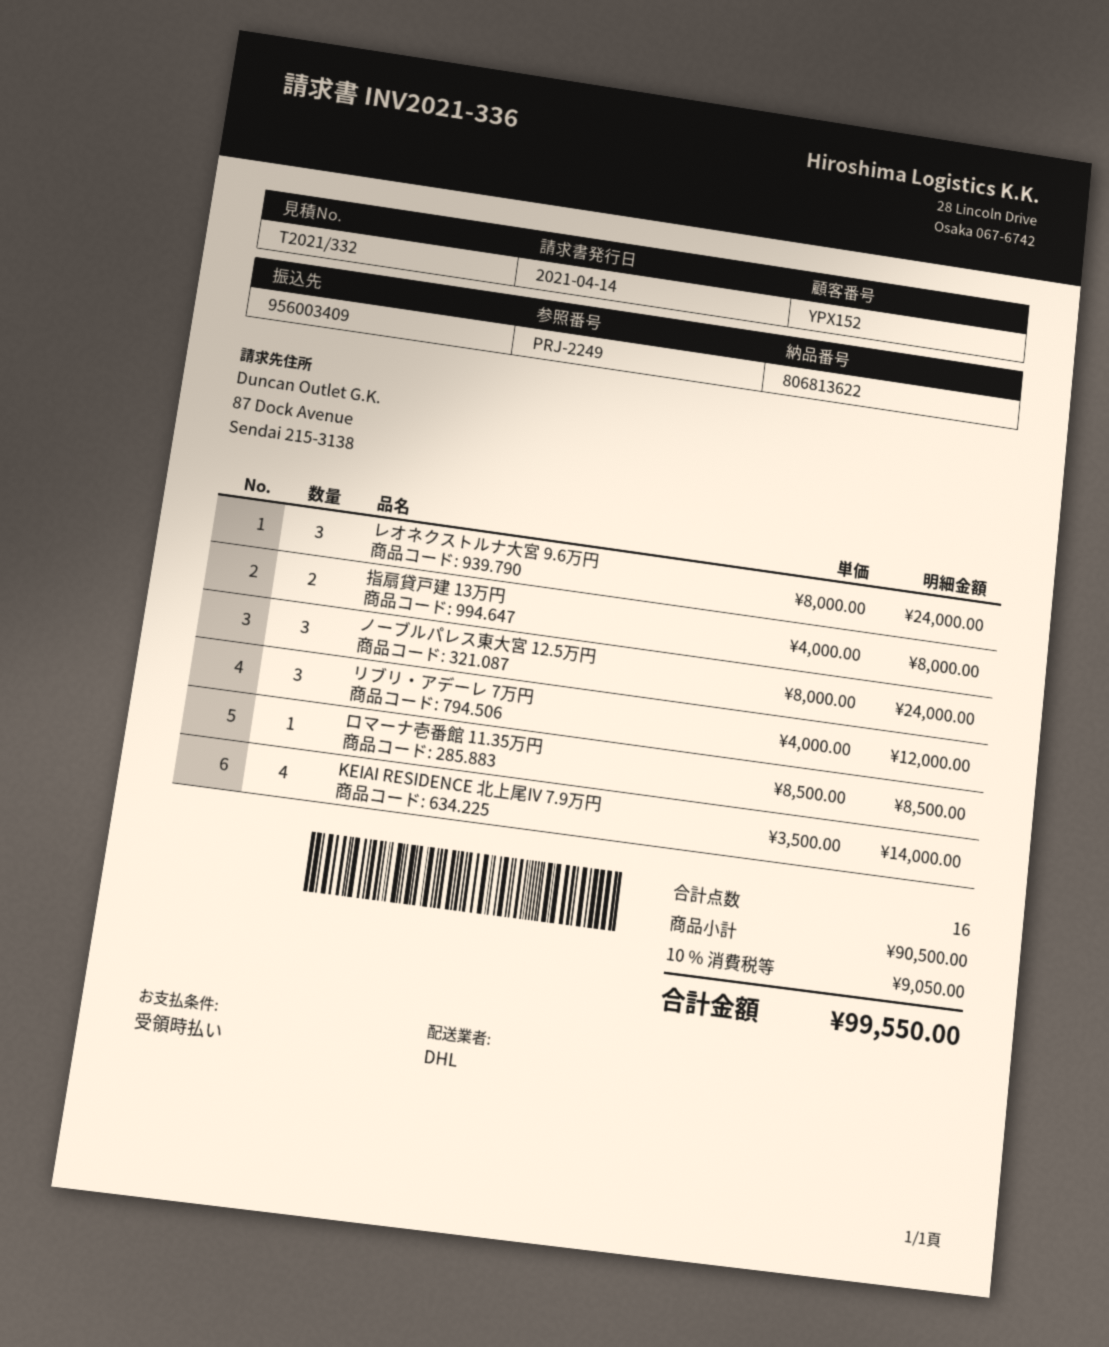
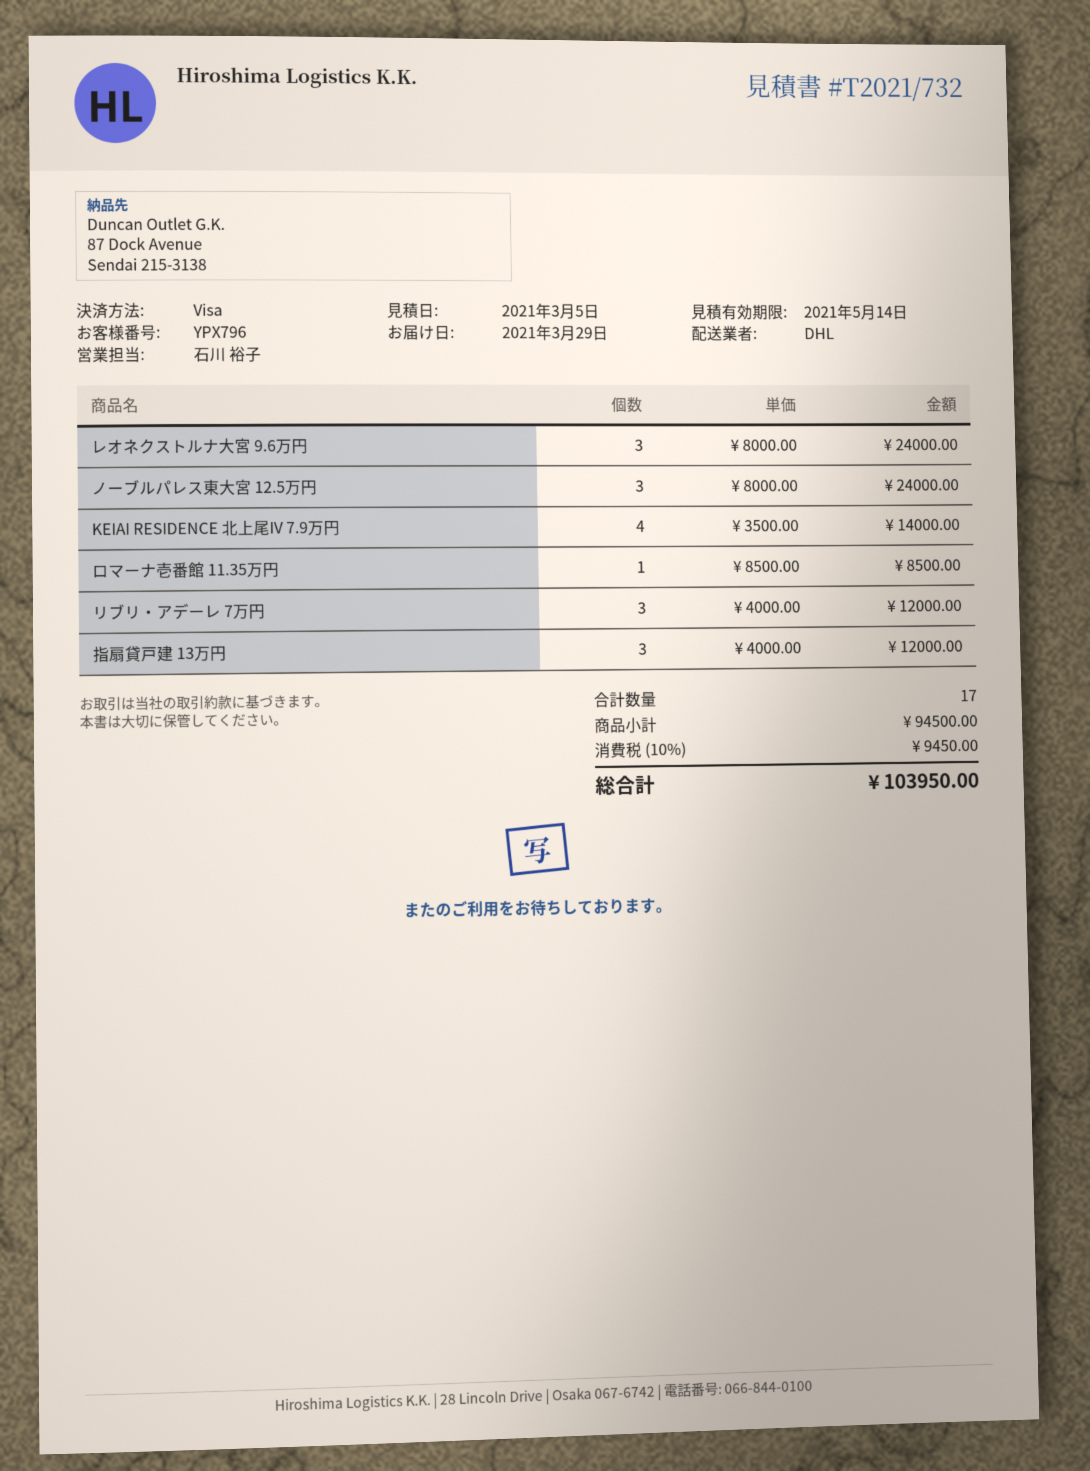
quote number: T2021/332 -> T2021/732
customer number: YPX152 -> YPX796
指扇貸戸建 13万円: 2 x 4000.00 = 8000.00 -> 3 x 4000.00 = 12000.00
total quantity: 16 -> 17
subtotal: 90500.00 -> 94500.00
tax: 10% = 9050.00 -> 10% = 9450.00
total: 99550.00 -> 103950.00

